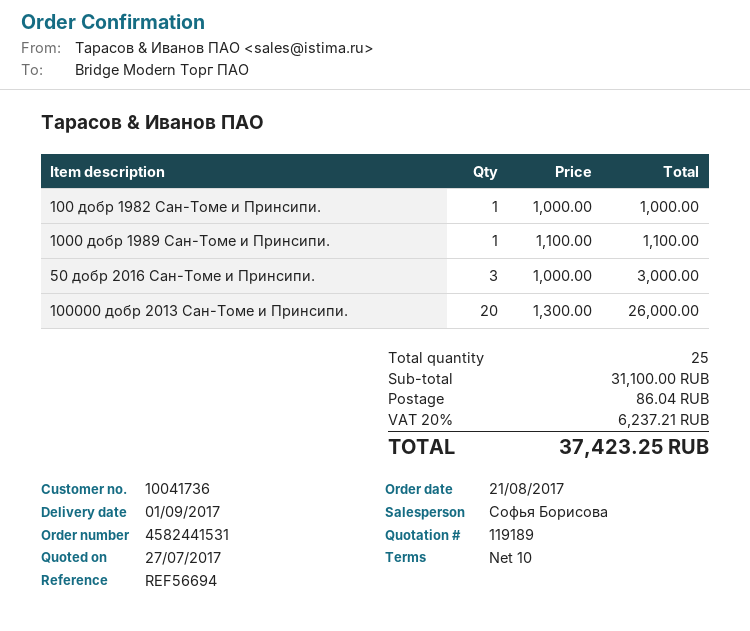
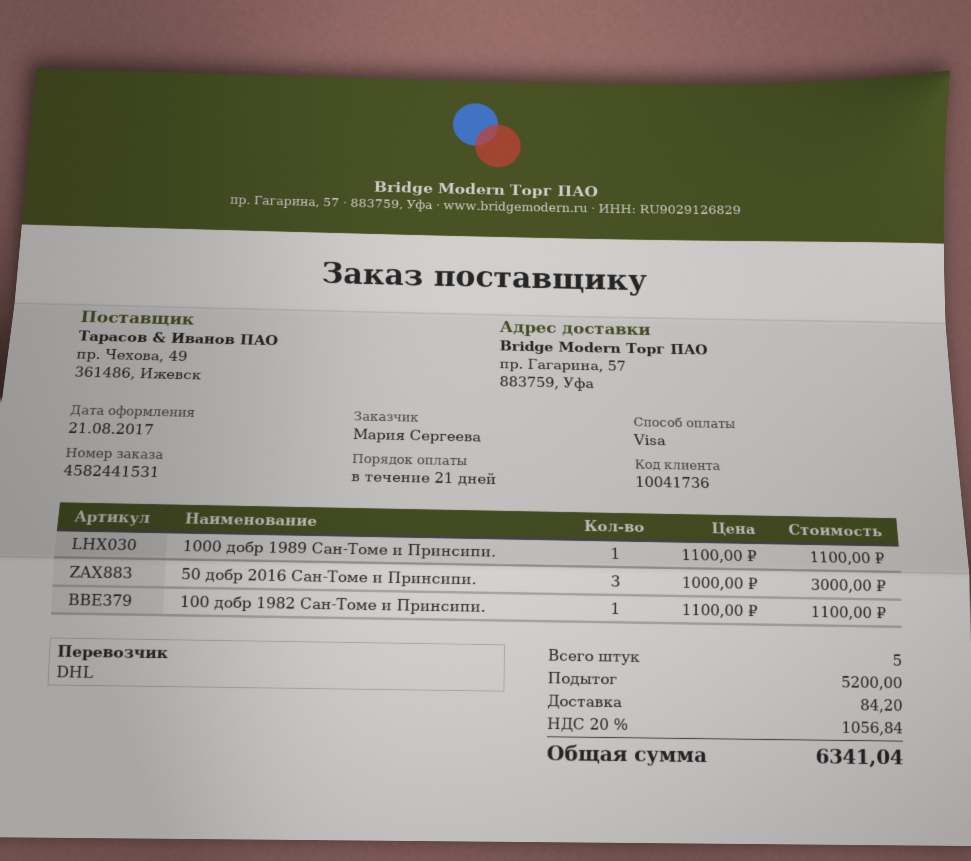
payment terms: 10 days -> 21 days
100 добр 1982 Сан-Томе и Принсипи.: 1 x 1000.00 = 1000.00 -> 1 x 1100.00 = 1100.00
100000 добр 2013 Сан-Томе и Принсипи.: 20 x 1300.00 = 26000.00 -> none
total quantity: 25 -> 5
subtotal: 31100.00 -> 5200.00
shipping: 86.04 -> 84.20
tax: 20% = 6237.21 -> 20% = 1056.84
total: 37423.25 -> 6341.04

